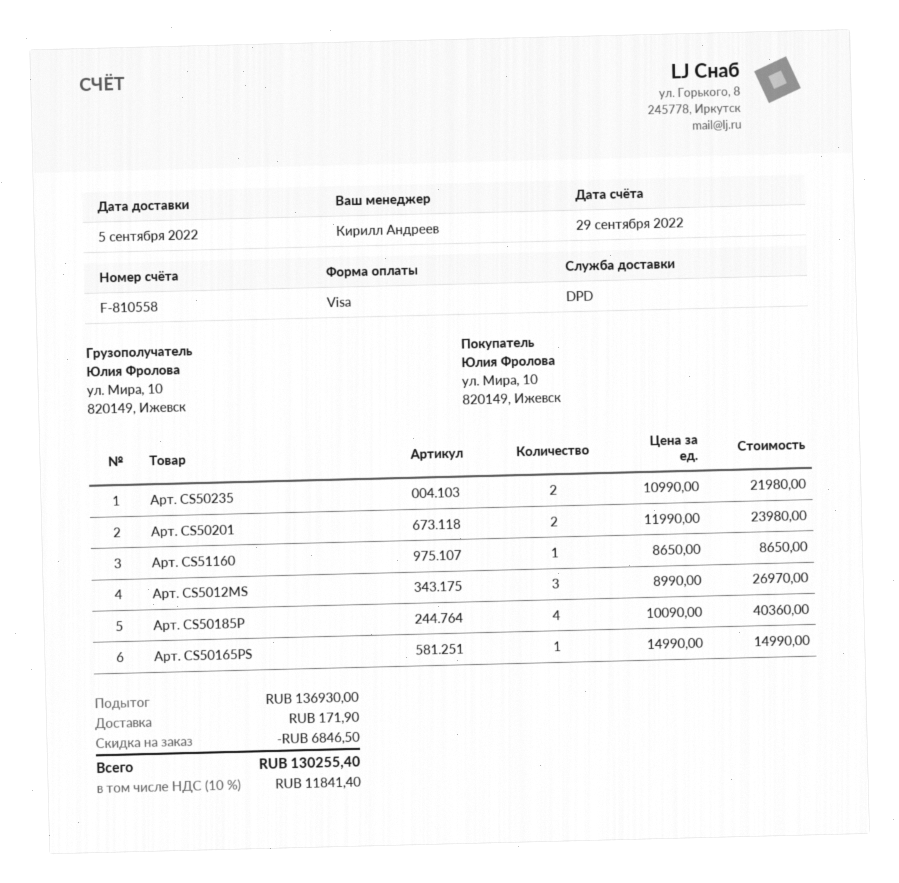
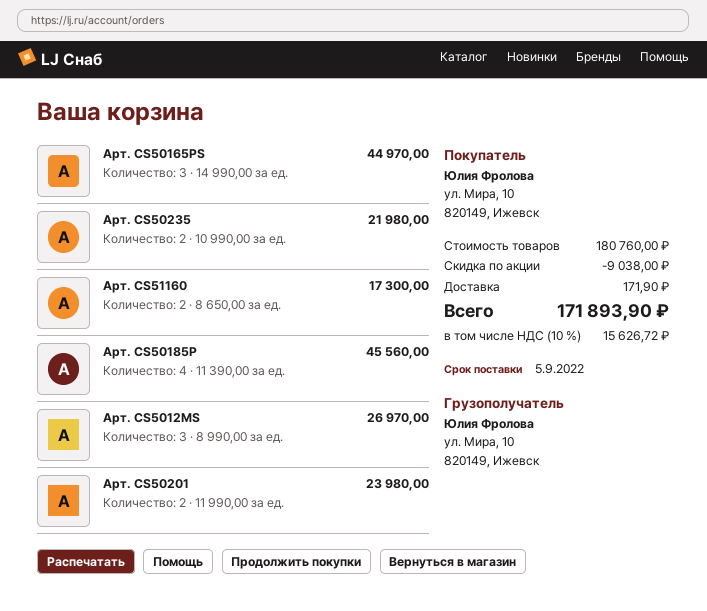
Арт. CS51160: 1 x 8650.00 = 8650.00 -> 2 x 8650.00 = 17300.00
Арт. CS50185P: 4 x 10090.00 = 40360.00 -> 4 x 11390.00 = 45560.00
Арт. CS50165PS: 1 x 14990.00 = 14990.00 -> 3 x 14990.00 = 44970.00
subtotal: 136930.00 -> 180760.00
discount: 6846.50 -> 9038.00
tax: 10% = 11841.40 -> 10% = 15626.72
total: 130255.40 -> 171893.90

